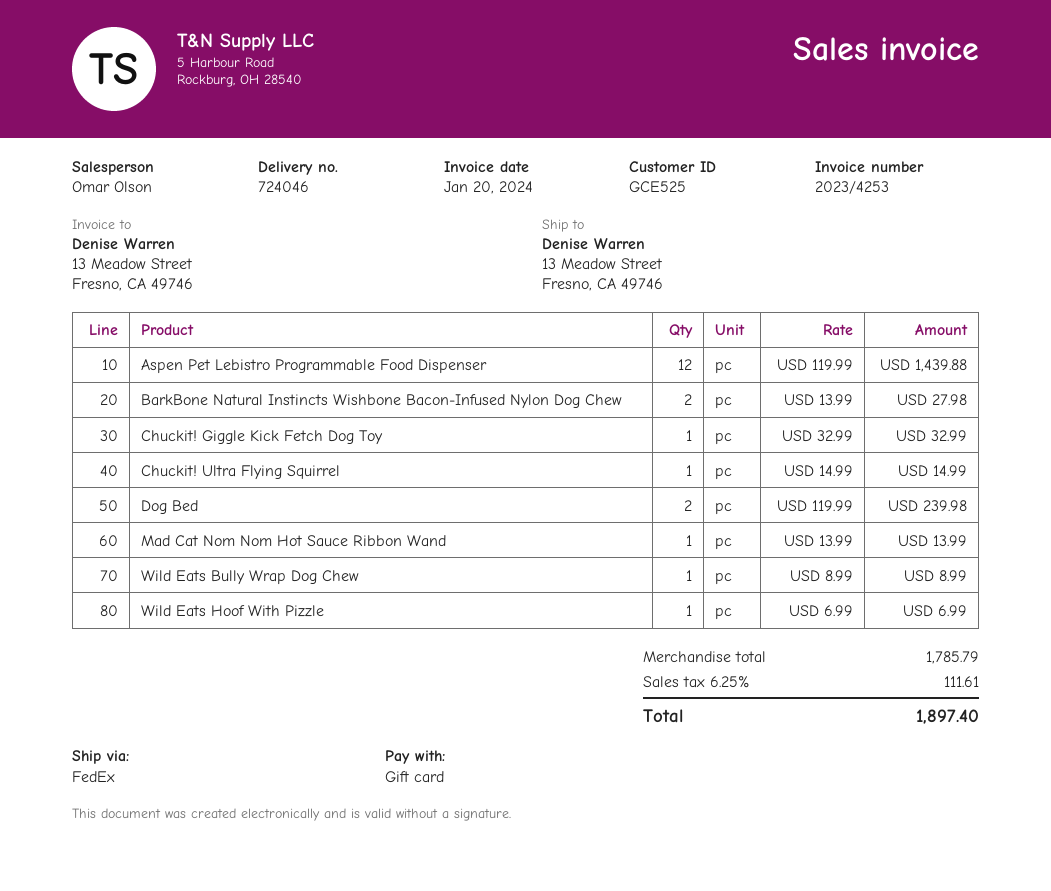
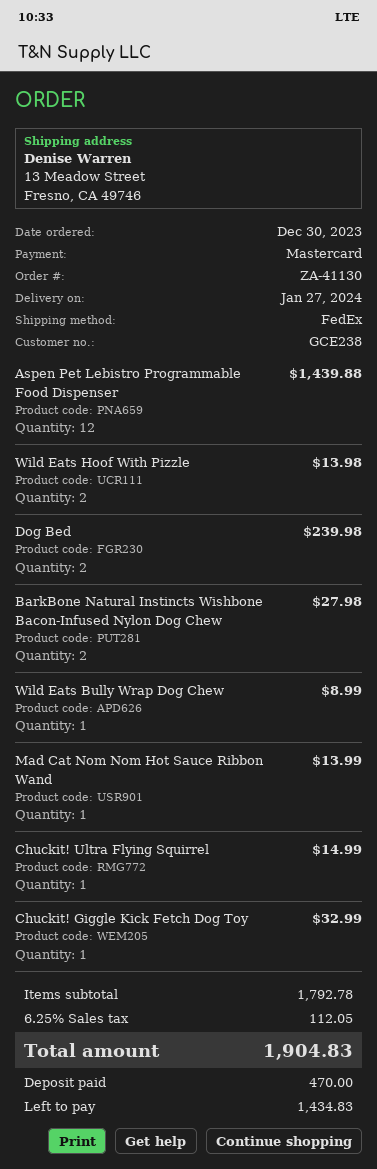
customer number: GCE525 -> GCE238
payment method: gift card -> Mastercard
Wild Eats Hoof With Pizzle: 1 for 6.99 -> 2 for 13.98
subtotal: 1785.79 -> 1792.78
tax: 6.25% = 111.61 -> 6.25% = 112.05
total: 1897.40 -> 1904.83

